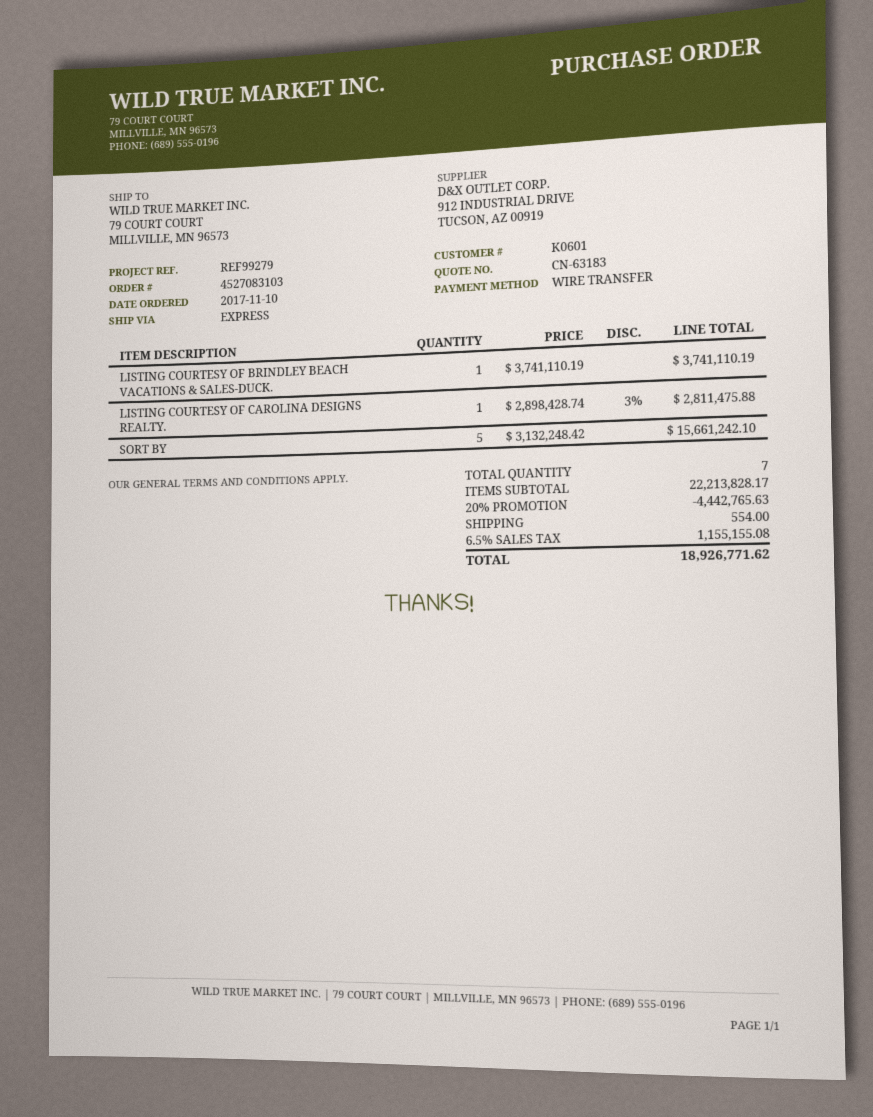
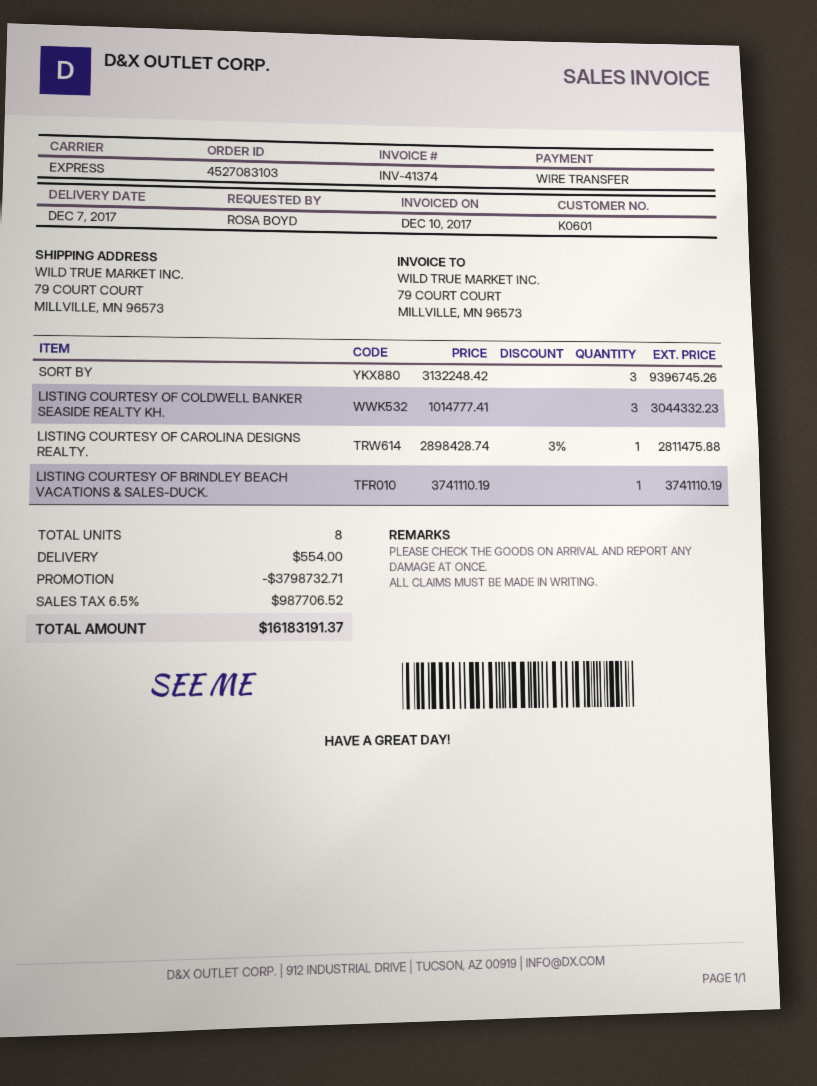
SORT BY: 5 x 3132248.42 = 15661242.10 -> 3 x 3132248.42 = 9396745.26
LISTING COURTESY OF COLDWELL BANKER SEASIDE REALTY KH.: none -> 3 x 1014777.41 = 3044332.23
total quantity: 7 -> 8
discount: 4442765.63 -> 3798732.71
tax: 6.5% = 1155155.08 -> 6.5% = 987706.52
total: 18926771.62 -> 16183191.37

